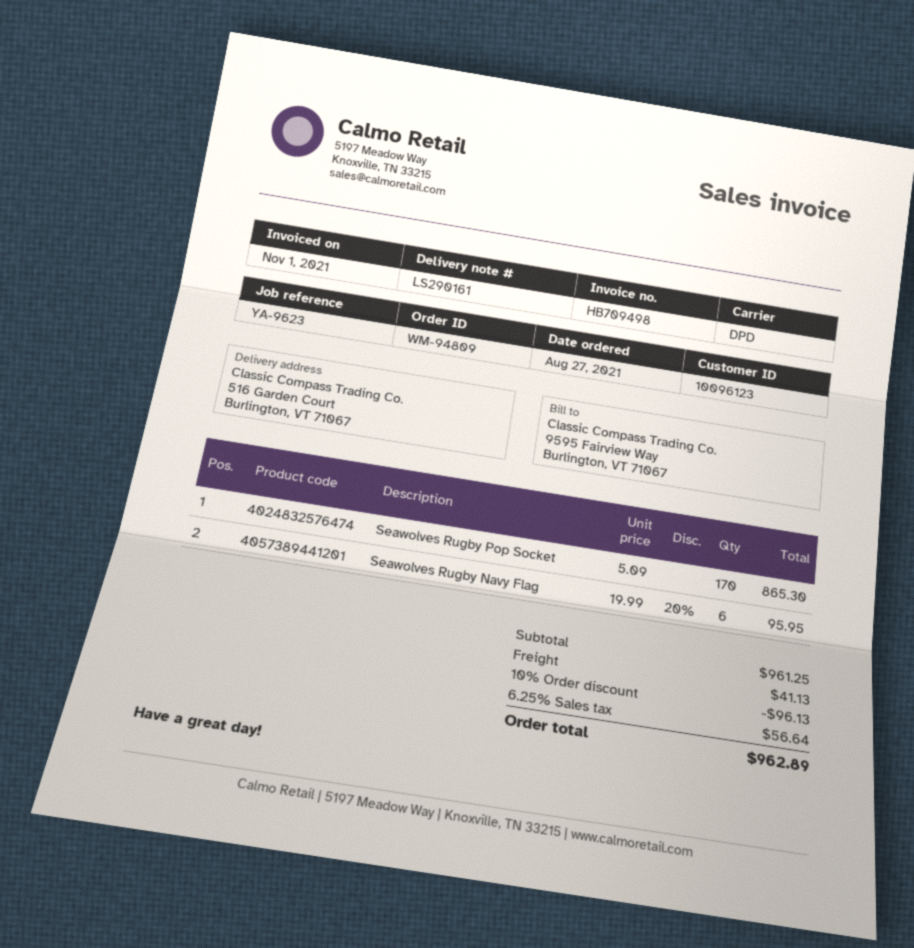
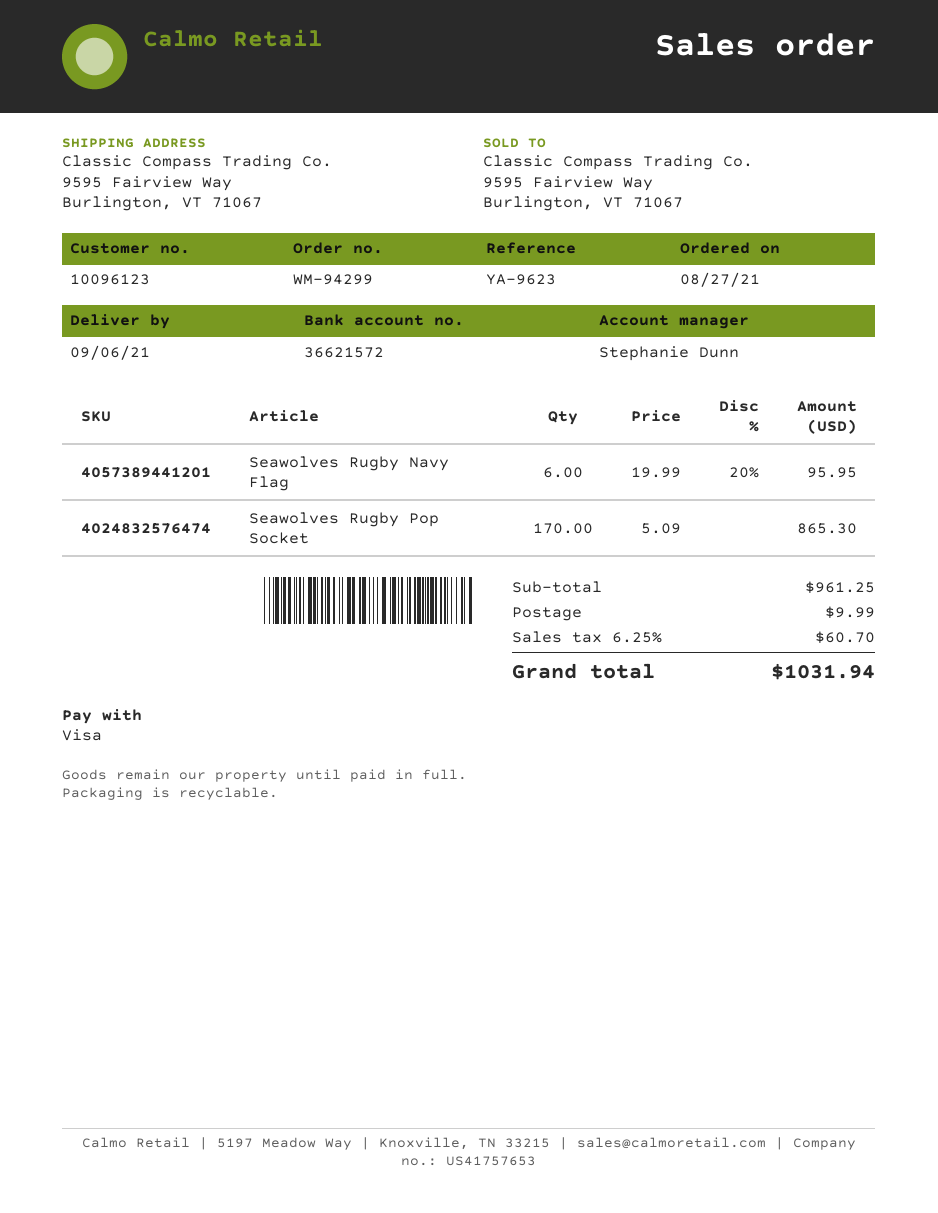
order number: WM-94809 -> WM-94299
ship to: 516 Garden Court, Burlington, VT 71067 -> 9595 Fairview Way, Burlington, VT 71067
discount: 10% = 96.13 -> none
shipping: 41.13 -> 9.99
tax: 6.25% = 56.64 -> 6.25% = 60.70
total: 962.89 -> 1031.94

